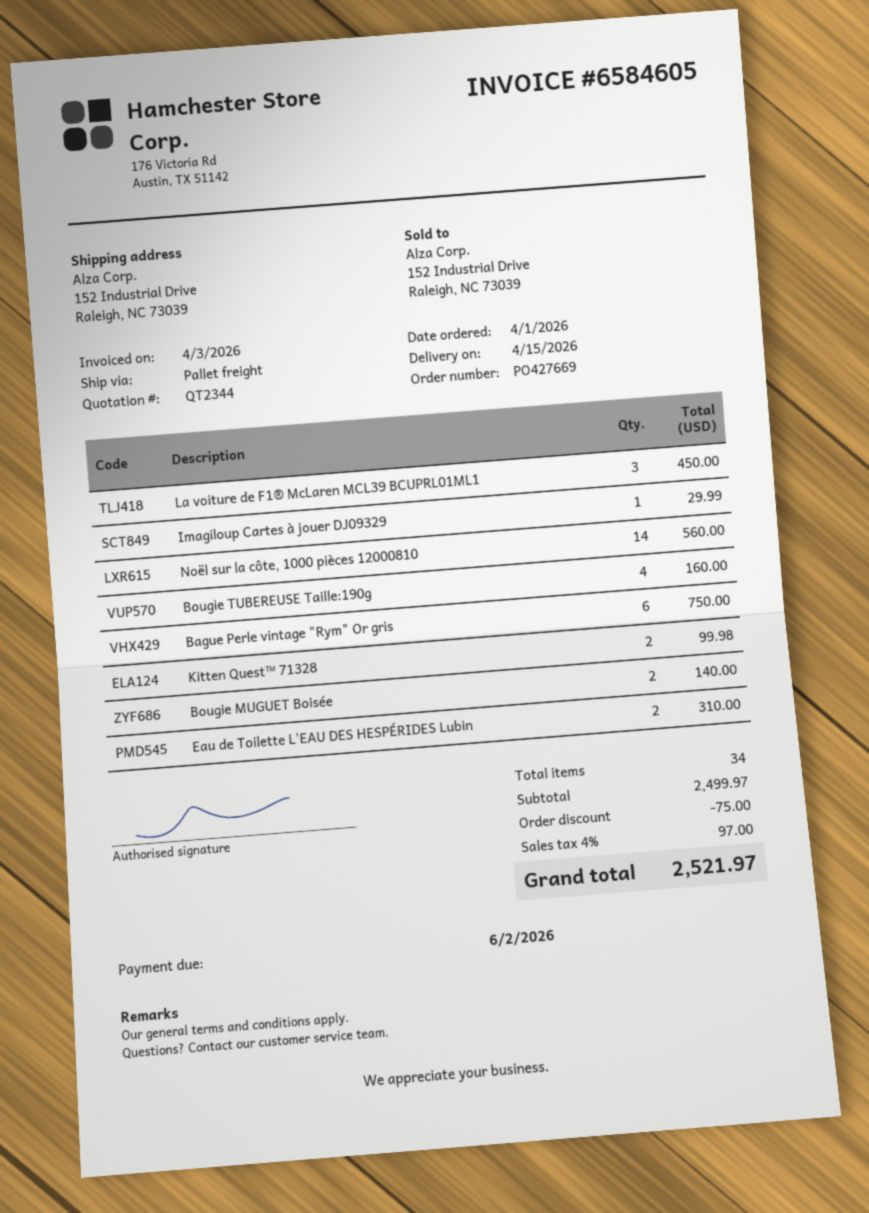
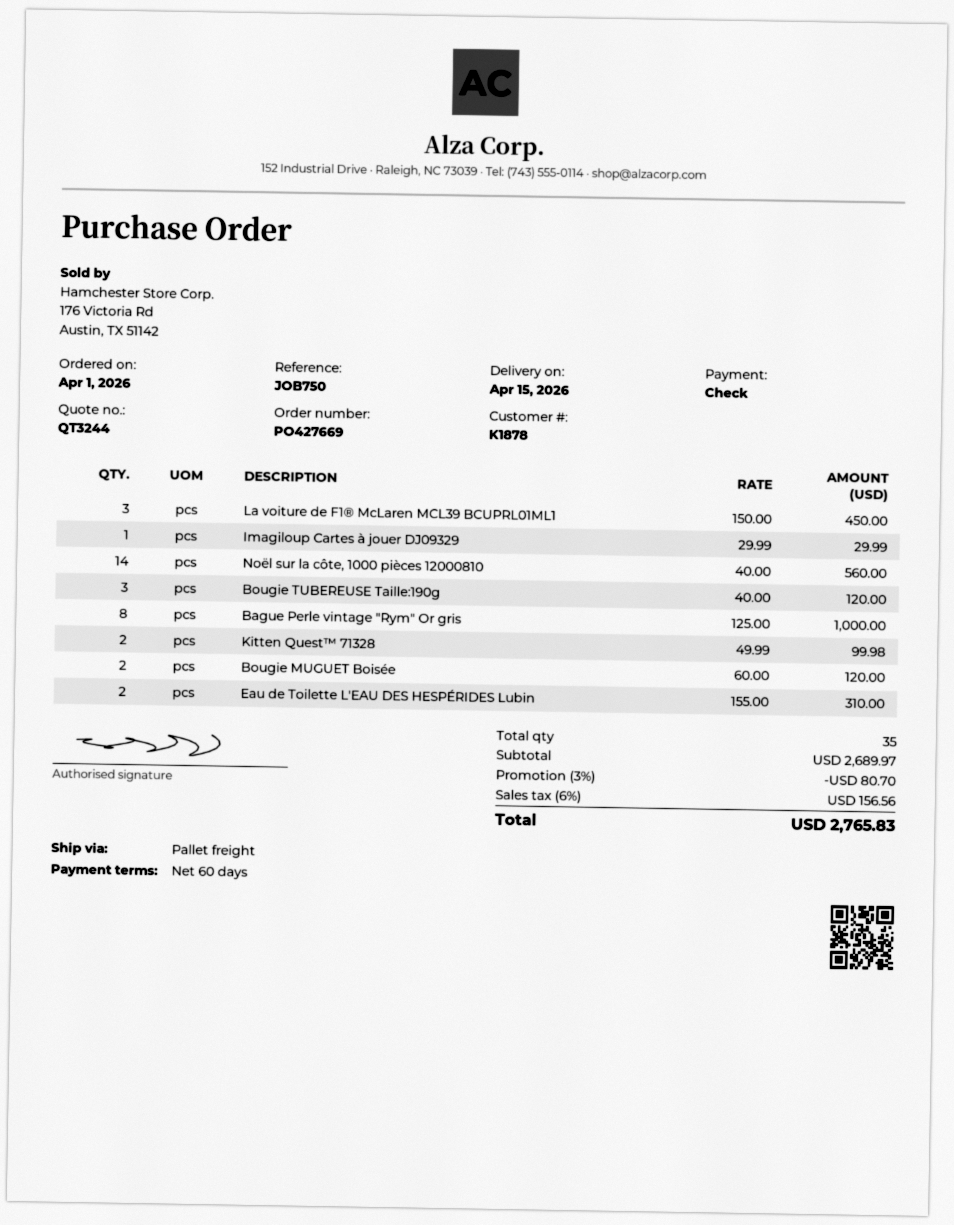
quote number: QT2344 -> QT3244
Bougie TUBEREUSE Taille:190g: 4 for 160.00 -> 3 for 120.00
Bague Perle vintage "Rym" Or gris: 6 for 750.00 -> 8 for 1000.00
Bougie MUGUET Boisée: 2 for 140.00 -> 2 for 120.00
total quantity: 34 -> 35
subtotal: 2499.97 -> 2689.97
discount: 75.00 -> 80.70
tax: 4% = 97.00 -> 6% = 156.56
total: 2521.97 -> 2765.83

